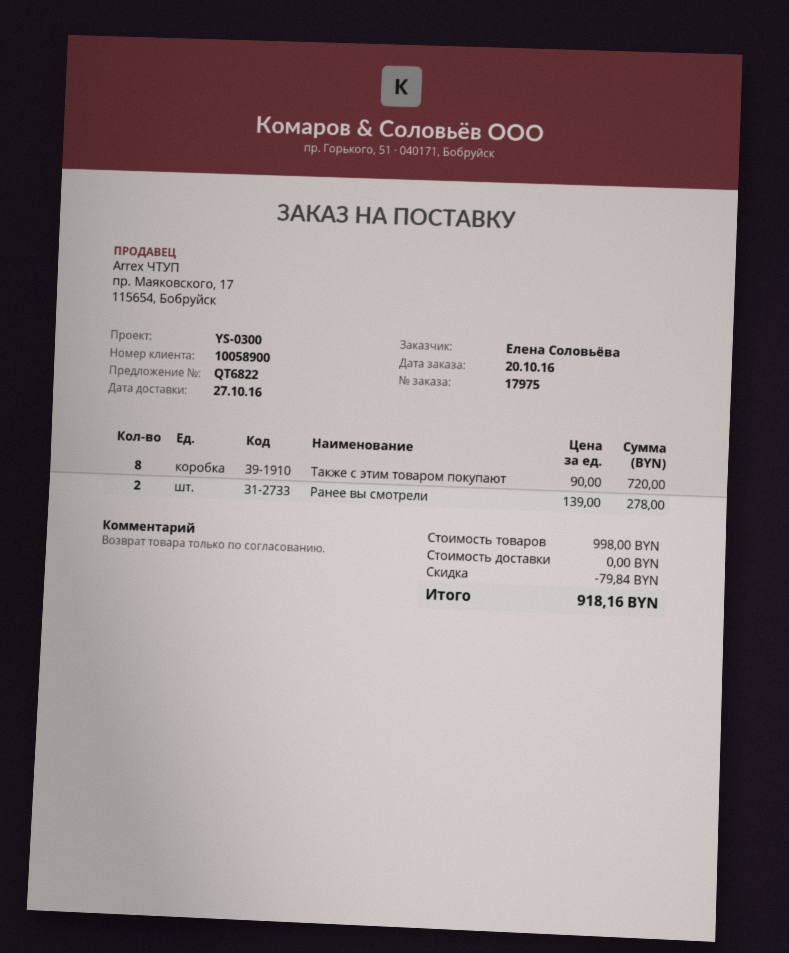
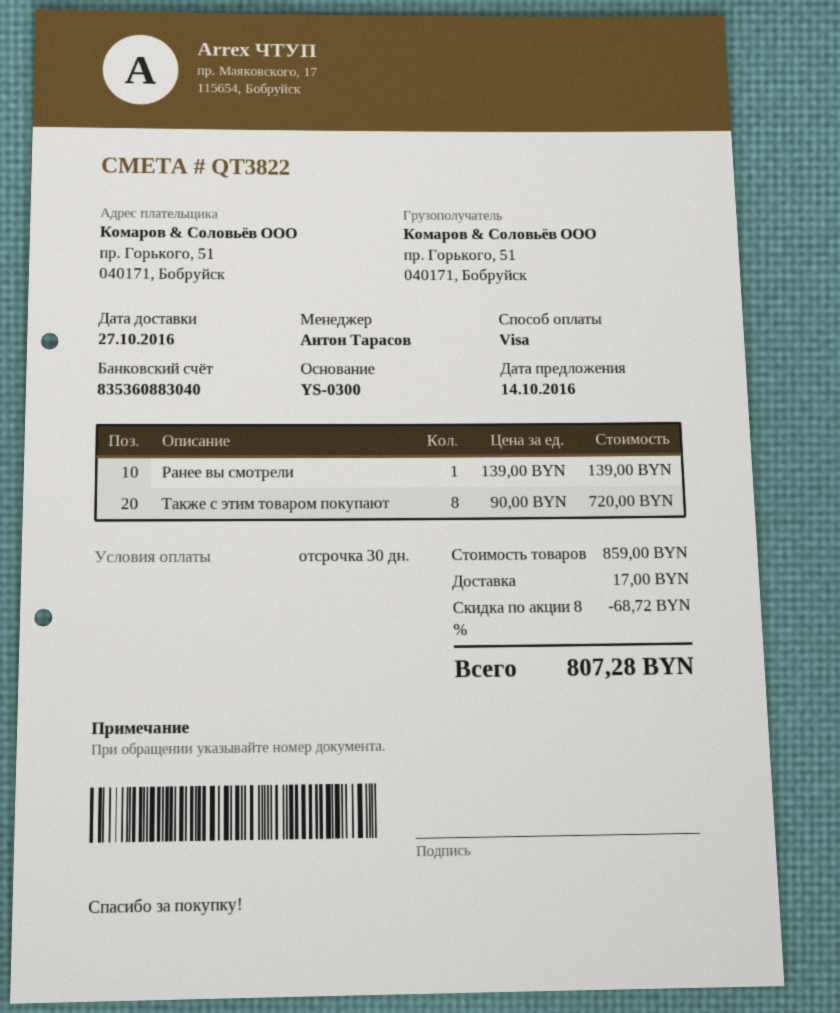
quote number: QT6822 -> QT3822
Ранее вы смотрели: 2 x 139.00 = 278.00 -> 1 x 139.00 = 139.00
subtotal: 998.00 -> 859.00
discount: 79.84 -> 68.72
shipping: 0.00 -> 17.00
total: 918.16 -> 807.28

